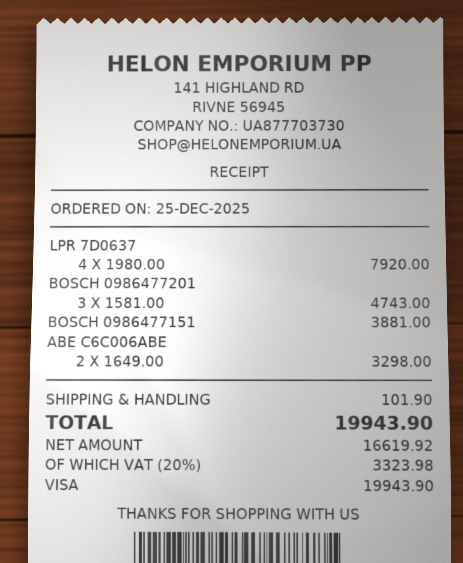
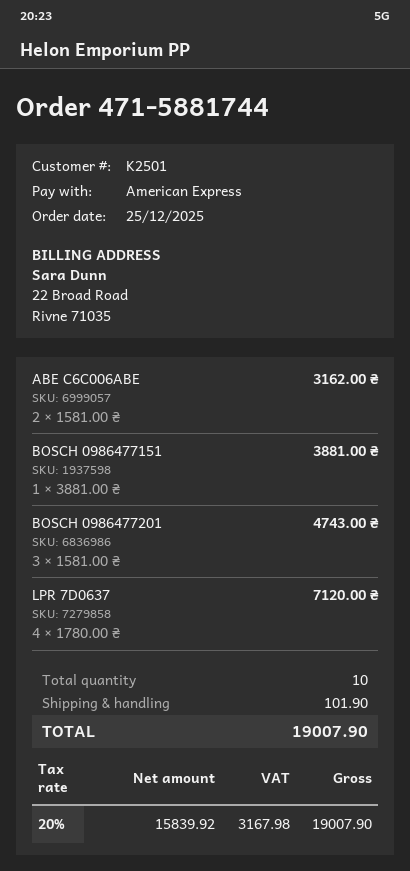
payment method: Visa -> American Express
LPR 7D0637: 4 x 1980.00 = 7920.00 -> 4 x 1780.00 = 7120.00
ABE C6C006ABE: 2 x 1649.00 = 3298.00 -> 2 x 1581.00 = 3162.00
net: 16619.92 -> 15839.92
tax: 20% = 3323.98 -> 20% = 3167.98
total: 19943.90 -> 19007.90

